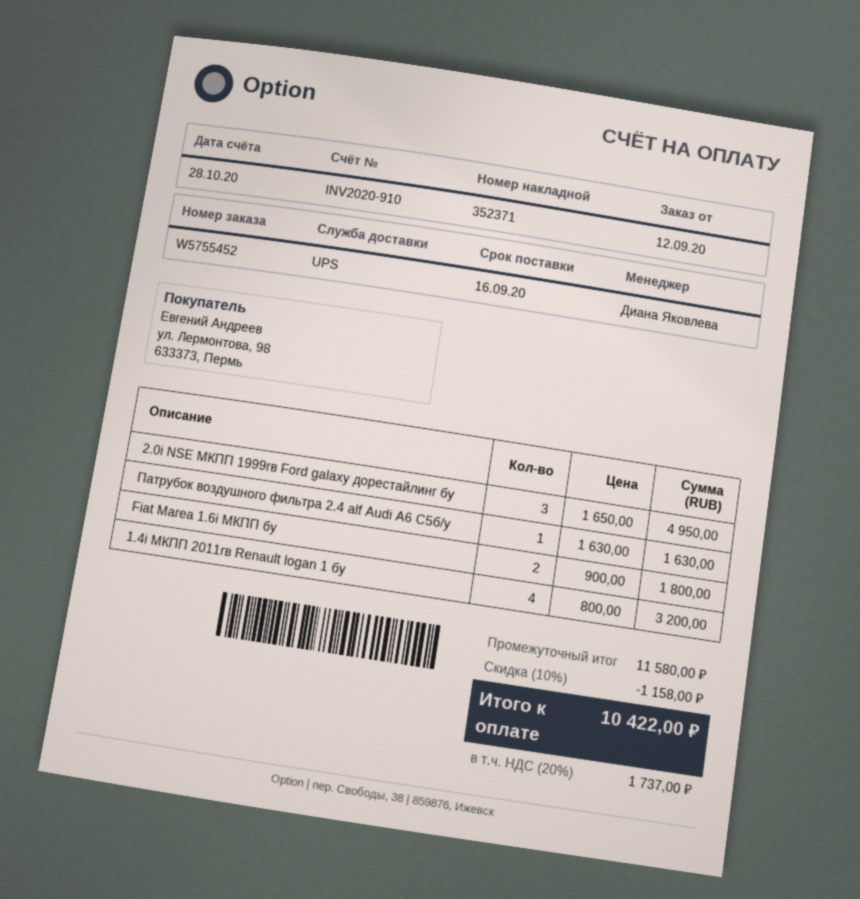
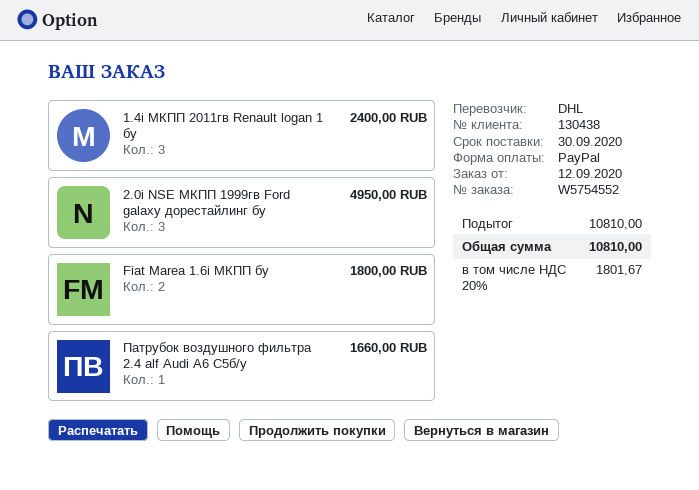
order number: W5755452 -> W5754552
delivery date: 2020-09-16 -> 2020-09-30
shipping method: UPS -> DHL
Патрубок воздушного фильтра 2.4 alf Audi A6 C5б/у: 1 for 1630.00 -> 1 for 1660.00
1.4i МКПП 2011гв Renault logan 1 бу: 4 for 3200.00 -> 3 for 2400.00
subtotal: 11580.00 -> 10810.00
discount: 10% = 1158.00 -> none
tax: 20% = 1737.00 -> 20% = 1801.67
total: 10422.00 -> 10810.00

